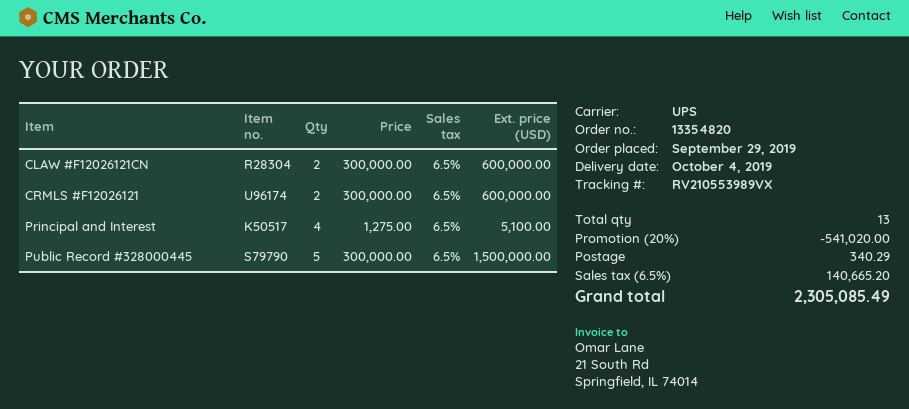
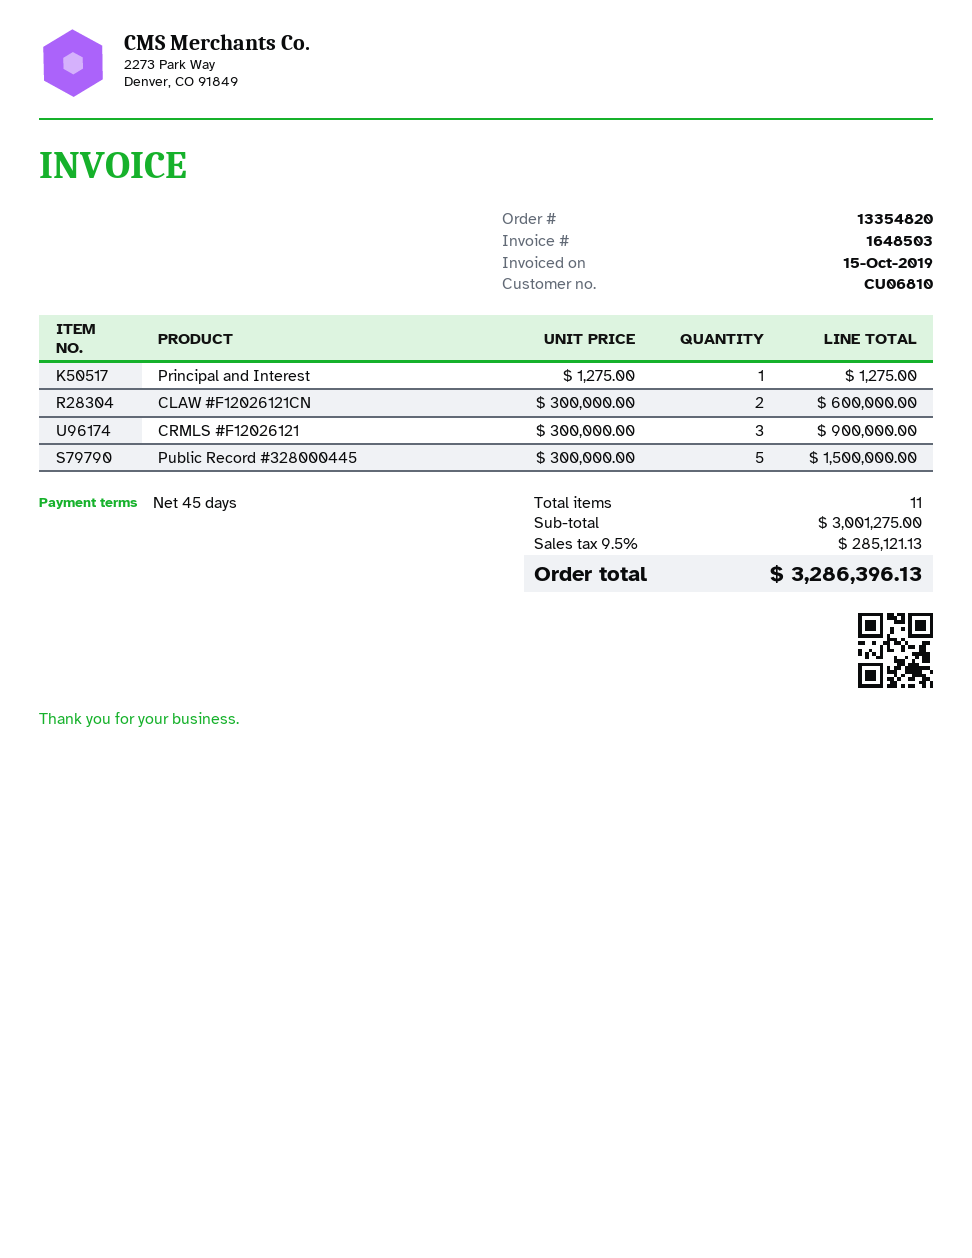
CRMLS #F12026121: 2 x 300000.00 = 600000.00 -> 3 x 300000.00 = 900000.00
Principal and Interest: 4 x 1275.00 = 5100.00 -> 1 x 1275.00 = 1275.00
total quantity: 13 -> 11
discount: 20% = 541020.00 -> none
shipping: 340.29 -> none
tax: 6.5% = 140665.20 -> 9.5% = 285121.13
total: 2305085.49 -> 3286396.13

